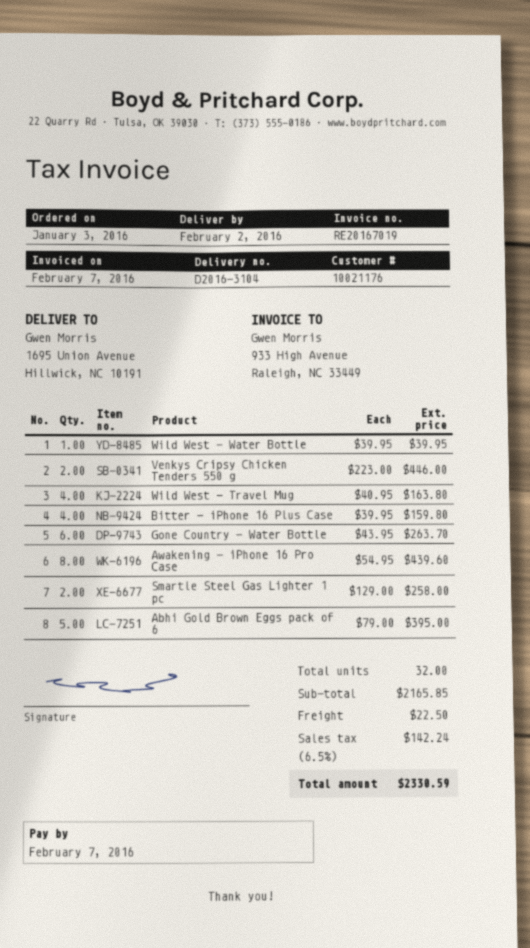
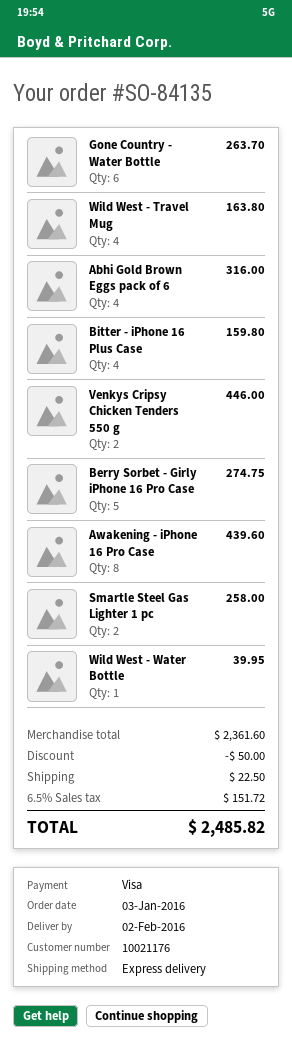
Abhi Gold Brown Eggs pack of 6: 5 for 395.00 -> 4 for 316.00
Berry Sorbet - Girly iPhone 16 Pro Case: none -> 5 for 274.75
subtotal: 2165.85 -> 2361.60
discount: none -> 50.00
tax: 6.5% = 142.24 -> 6.5% = 151.72
total: 2330.59 -> 2485.82

